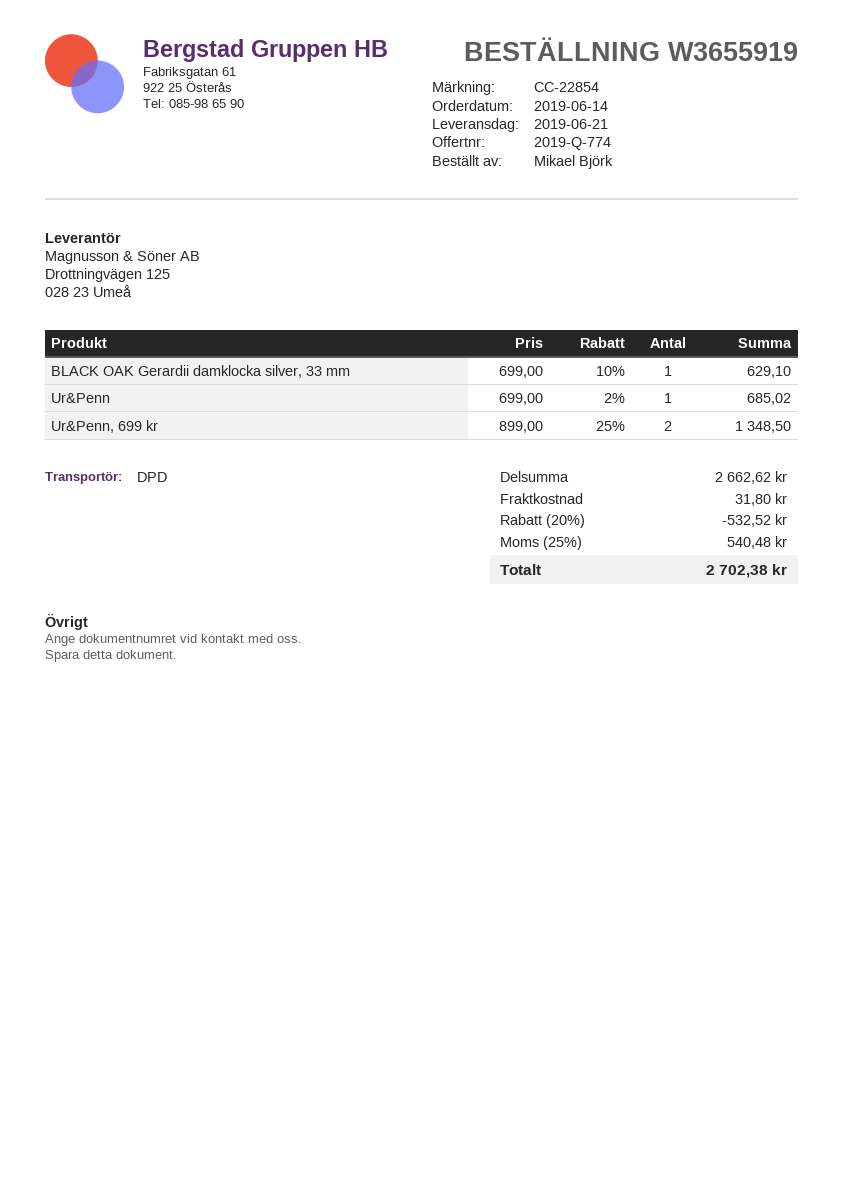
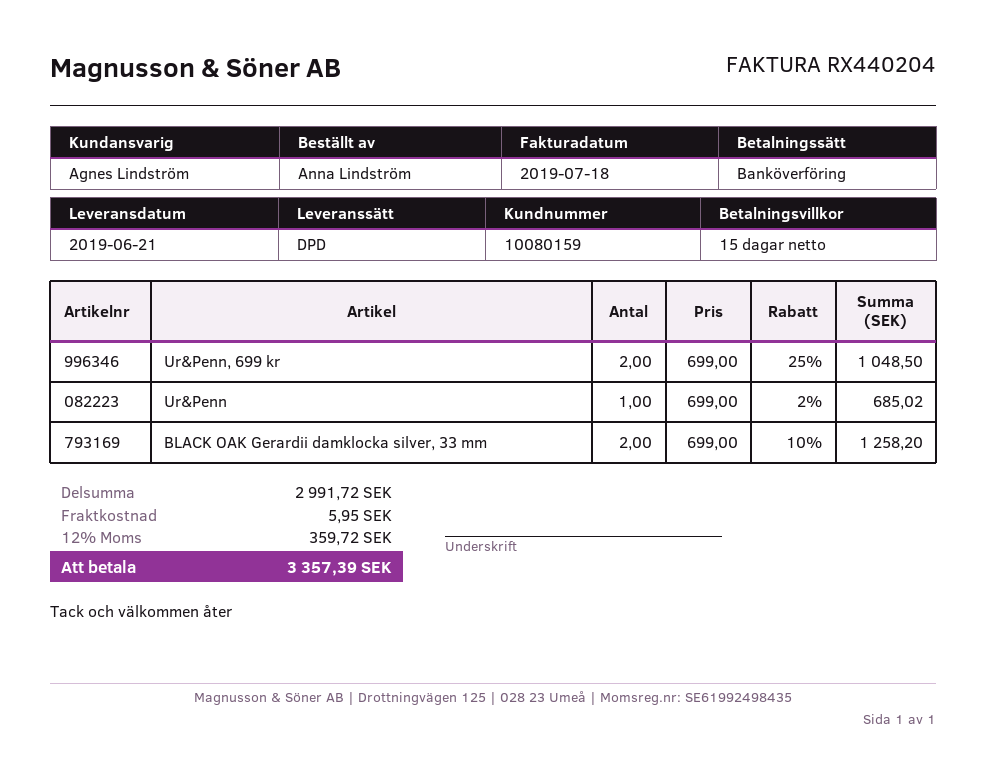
ordered by: Mikael Björk -> Anna Lindström
BLACK OAK Gerardii damklocka silver, 33 mm: 1 x 699.00 - 10% = 629.10 -> 2 x 699.00 - 10% = 1258.20
Ur&Penn, 699 kr: 2 x 899.00 - 25% = 1348.50 -> 2 x 699.00 - 25% = 1048.50
subtotal: 2662.62 -> 2991.72
discount: 20% = 532.52 -> none
shipping: 31.80 -> 5.95
tax: 25% = 540.48 -> 12% = 359.72
total: 2702.38 -> 3357.39

